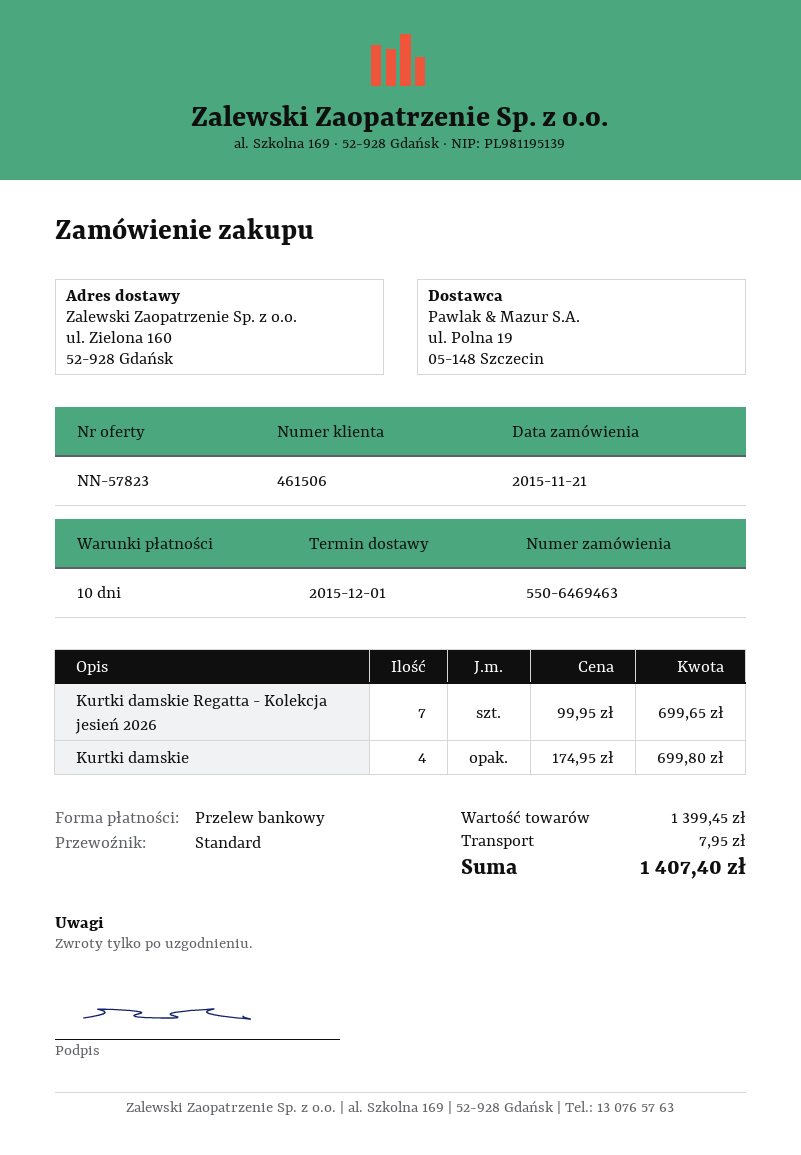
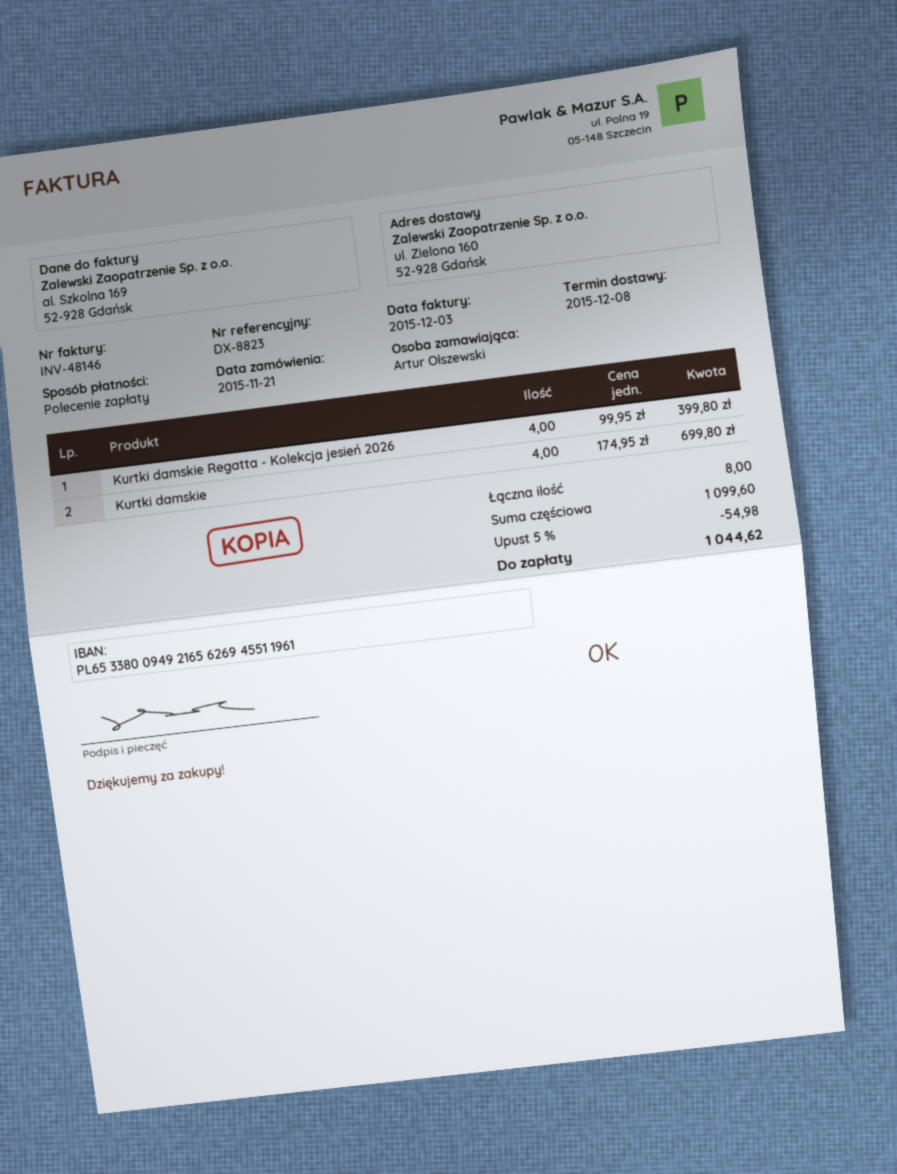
delivery date: 2015-12-01 -> 2015-12-08
payment method: bank transfer -> direct debit
Kurtki damskie Regatta - Kolekcja jesień 2026: 7 x 99.95 = 699.65 -> 4 x 99.95 = 399.80
subtotal: 1399.45 -> 1099.60
discount: none -> 5% = 54.98
shipping: 7.95 -> none
total: 1407.40 -> 1044.62

